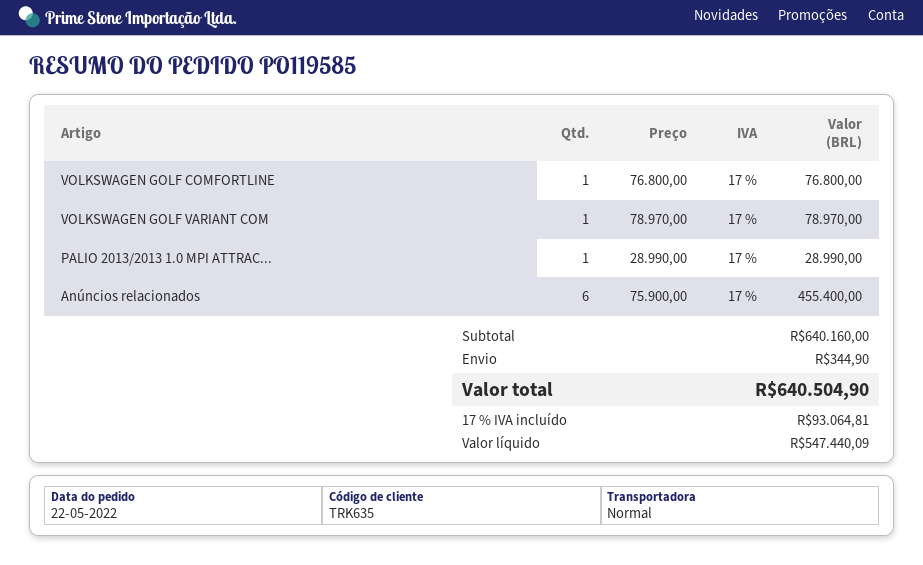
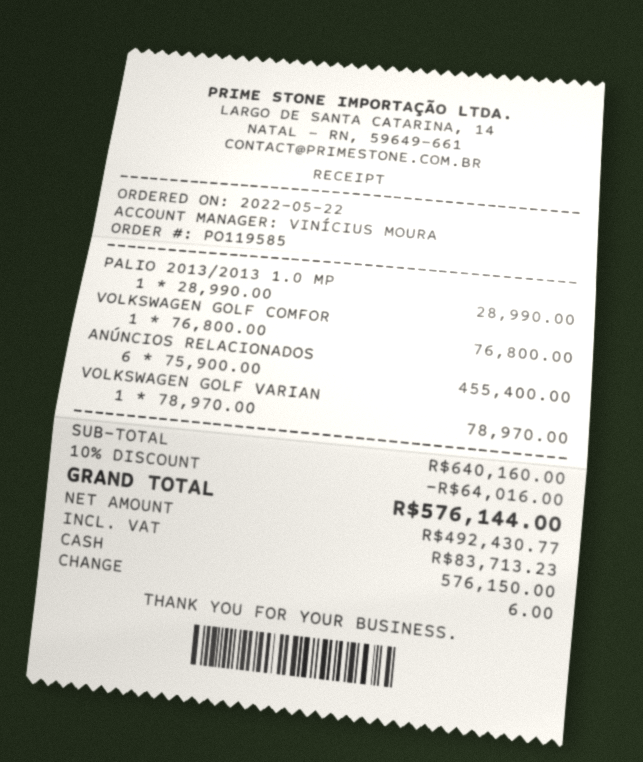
discount: none -> 10% = 64016.00
shipping: 344.90 -> none
net: 547440.09 -> 492430.77
tax: 93064.81 -> 83713.23
total: 640504.90 -> 576144.00

